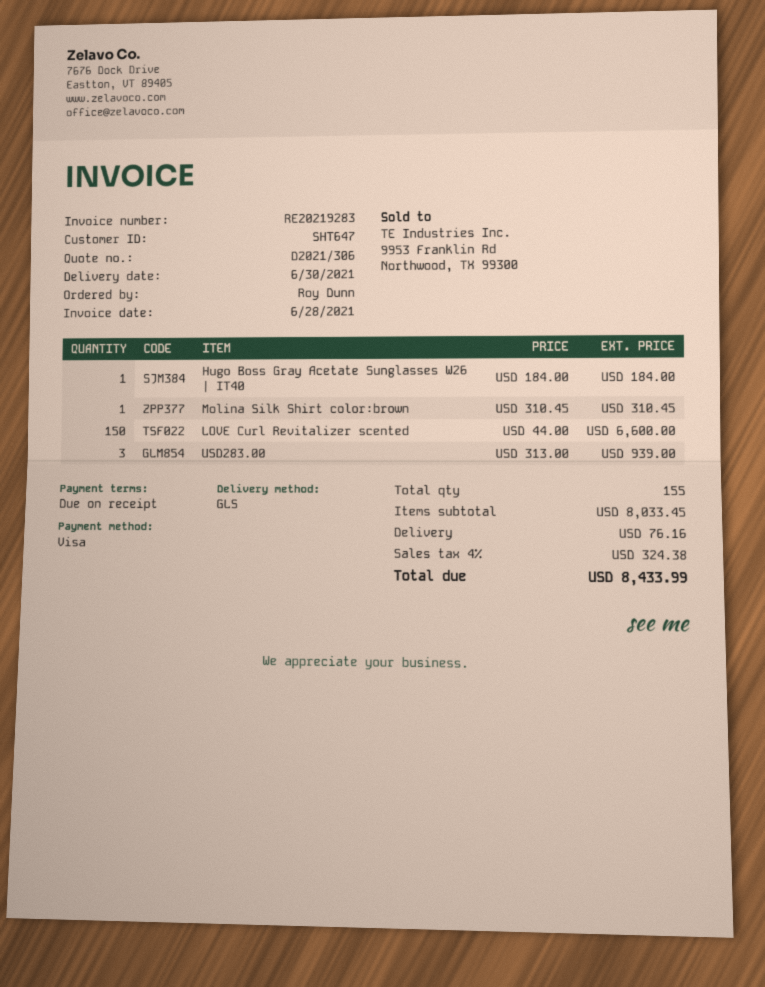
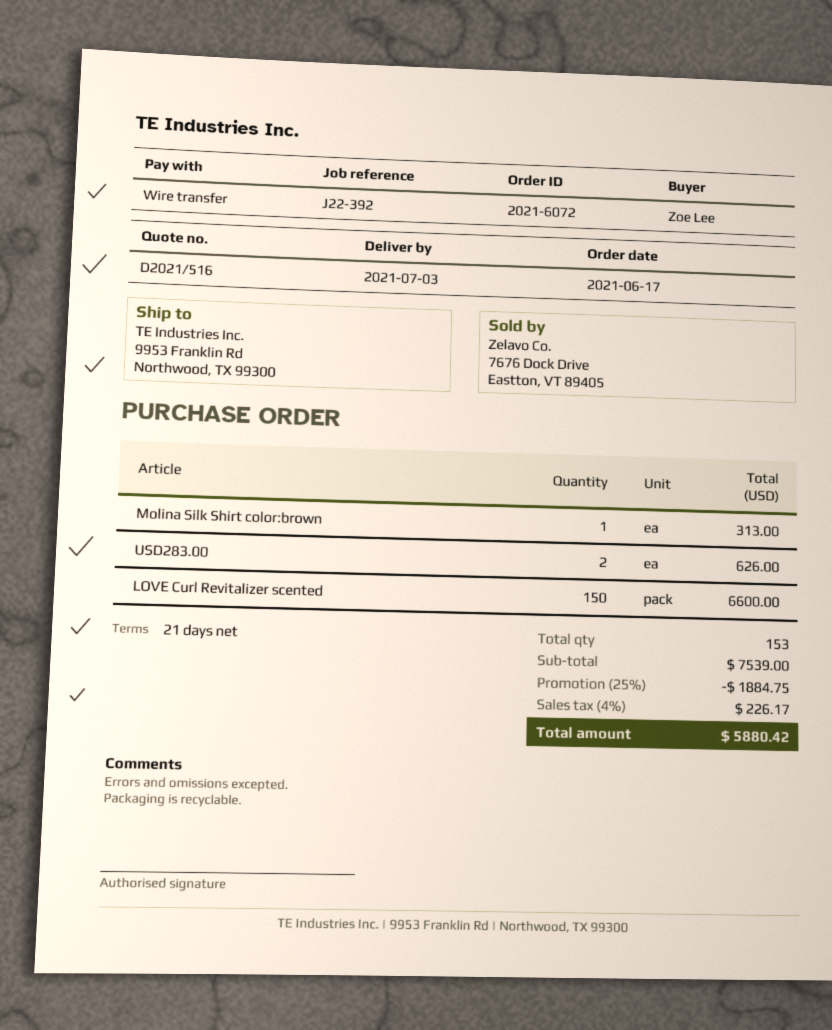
quote number: D2021/306 -> D2021/516
delivery date: 2021-06-30 -> 2021-07-03
payment terms: on receipt -> 21 days
ordered by: Roy Dunn -> Zoe Lee
payment method: Visa -> bank transfer
Hugo Boss Gray Acetate Sunglasses W26 | IT40: 1 for 184.00 -> none
Molina Silk Shirt color:brown: 1 for 310.45 -> 1 for 313.00
USD283.00: 3 for 939.00 -> 2 for 626.00
total quantity: 155 -> 153
subtotal: 8033.45 -> 7539.00
discount: none -> 25% = 1884.75
shipping: 76.16 -> none
tax: 4% = 324.38 -> 4% = 226.17
total: 8433.99 -> 5880.42

